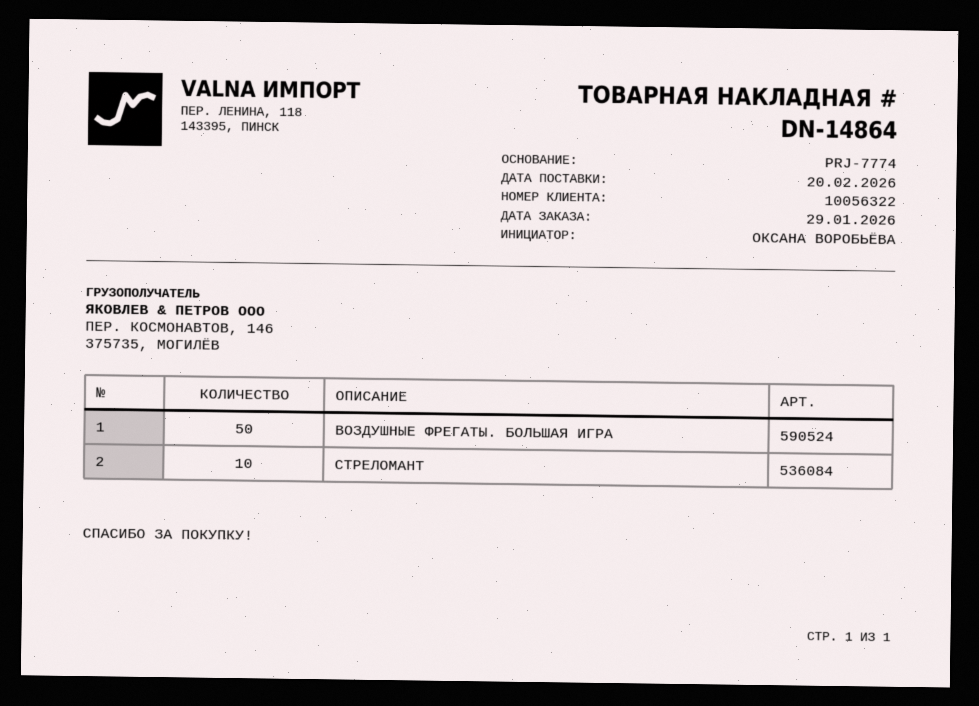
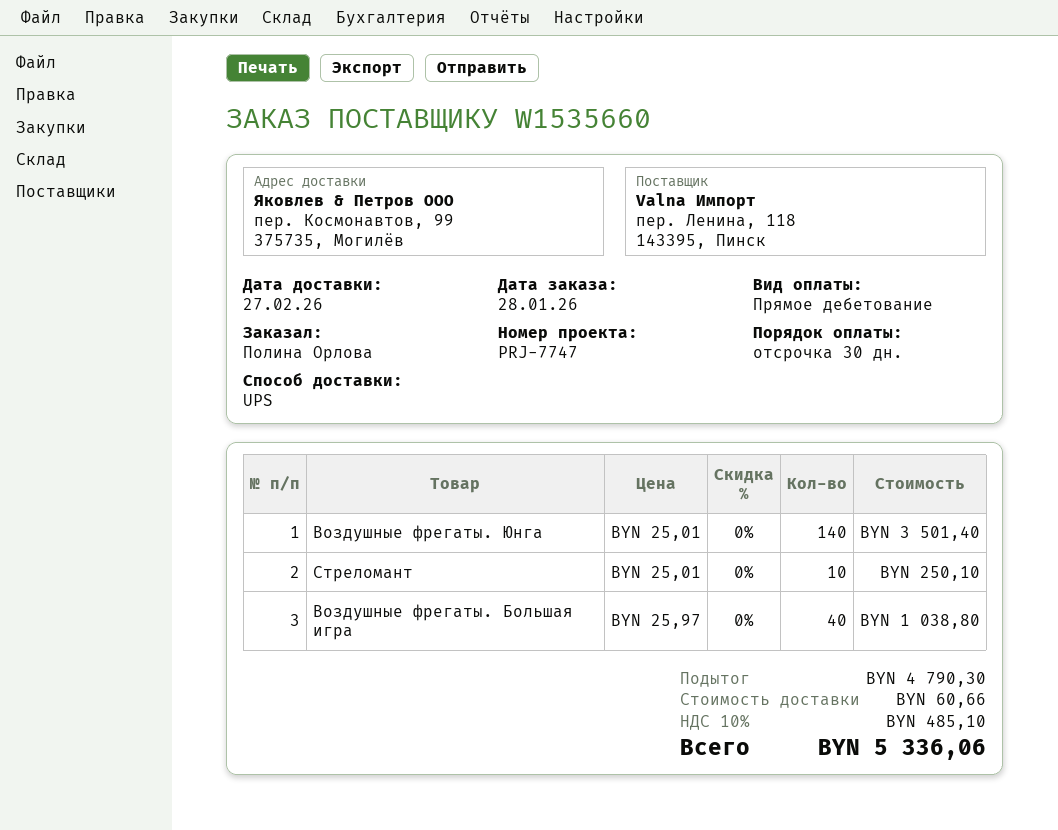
order date: 2026-01-29 -> 2026-01-28
delivery date: 2026-02-20 -> 2026-02-27
reference: PRJ-7774 -> PRJ-7747
ordered by: ОКСАНА ВОРОБЬЁВА -> Полина Орлова
ship to: ПЕР. КОСМОНАВТОВ, 146, 375735, МОГИЛЁВ -> пер. Космонавтов, 99, 375735, Могилёв
ВОЗДУШНЫЕ ФРЕГАТЫ. БОЛЬШАЯ ИГРА: 50 -> 40
Воздушные фрегаты. Юнга: none -> 140

